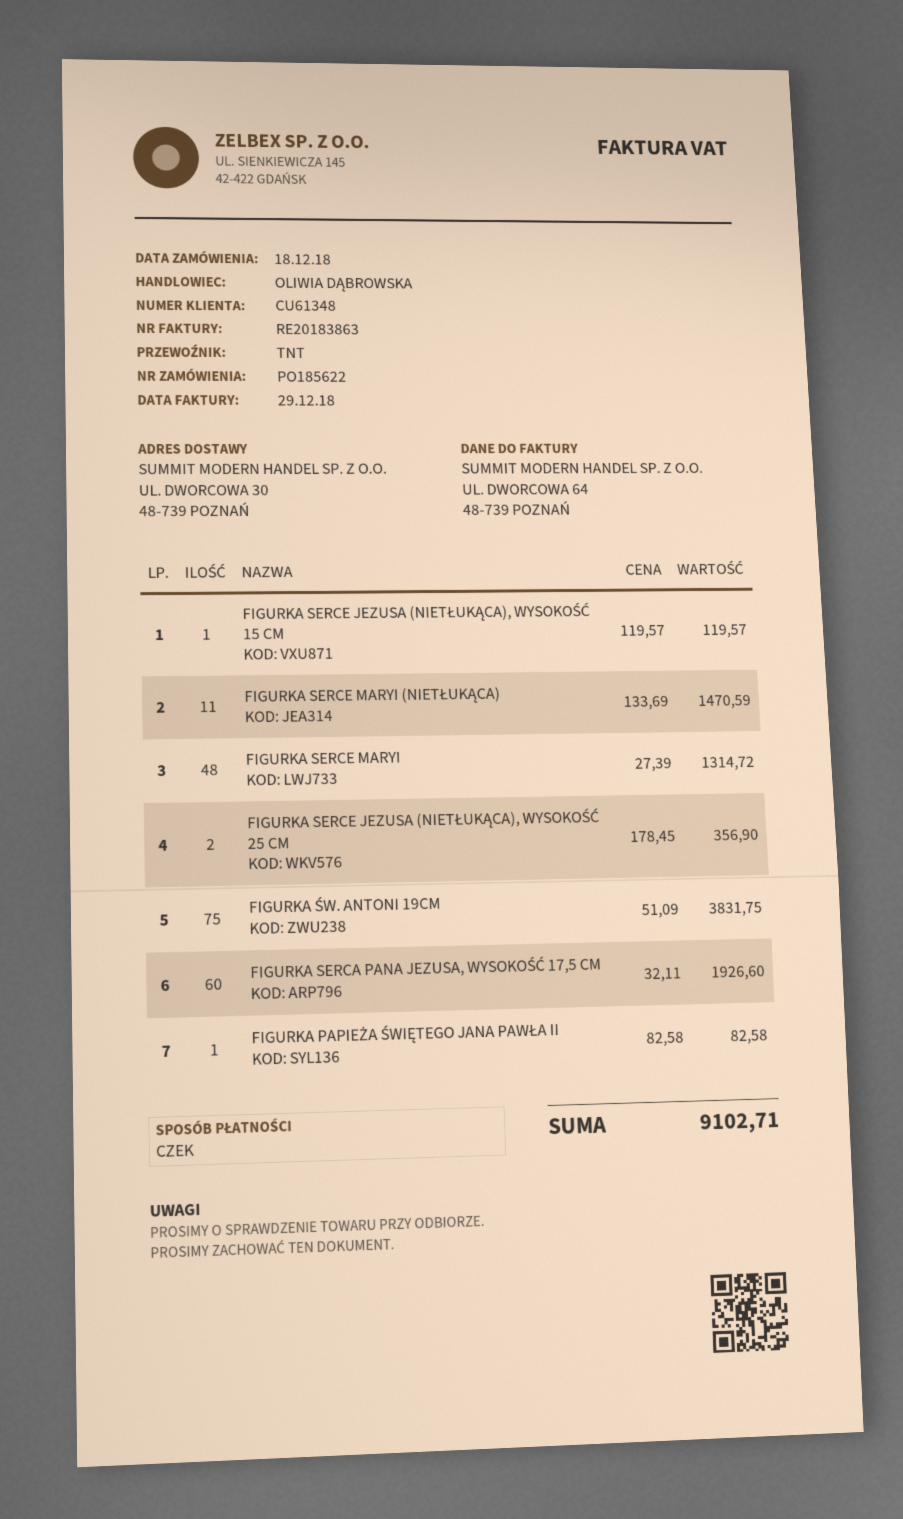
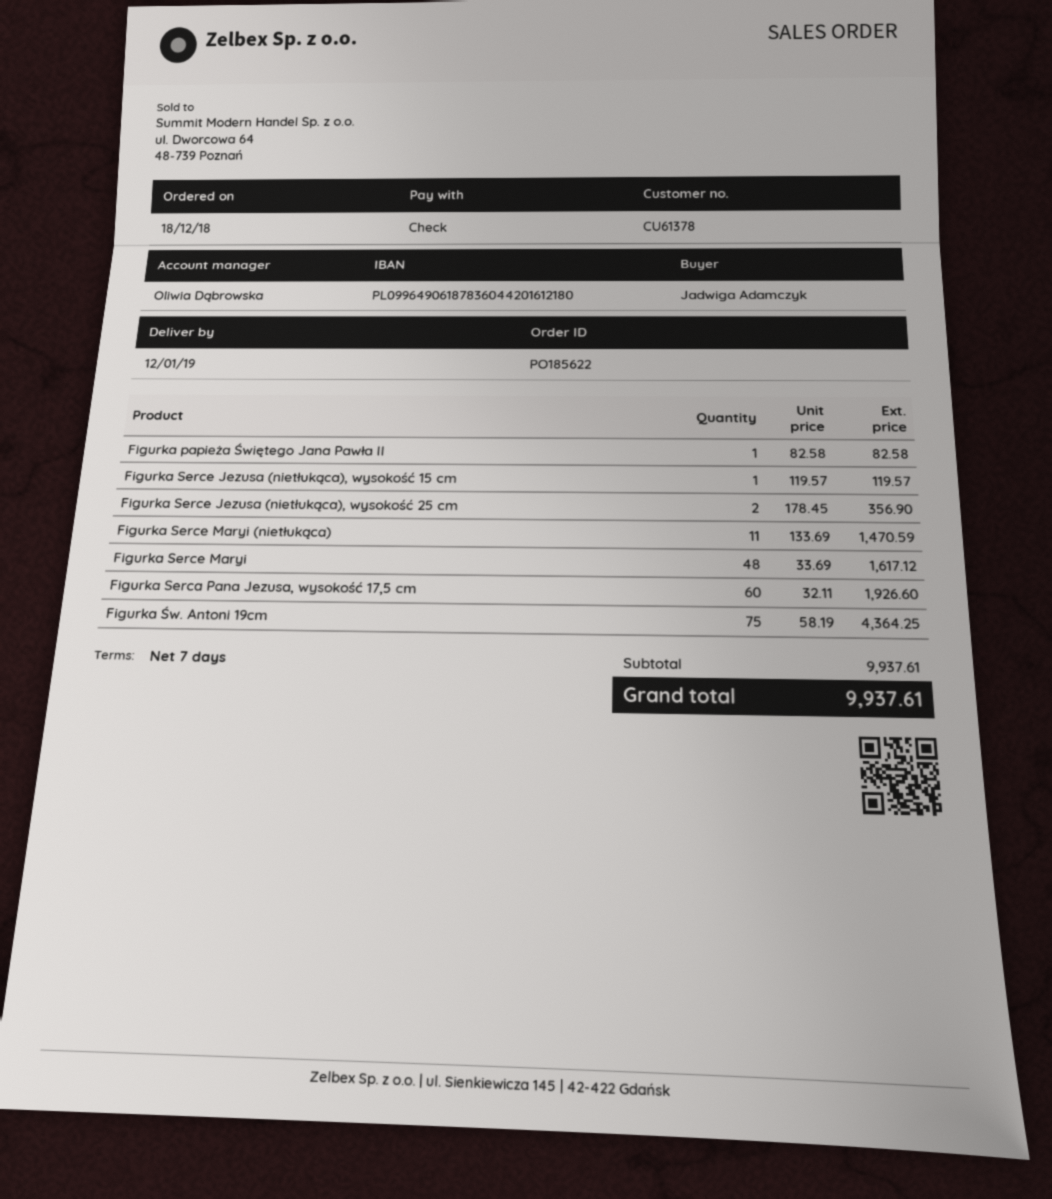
customer number: CU61348 -> CU61378
FIGURKA SERCE MARYI: 48 x 27.39 = 1314.72 -> 48 x 33.69 = 1617.12
FIGURKA ŚW. ANTONI 19CM: 75 x 51.09 = 3831.75 -> 75 x 58.19 = 4364.25
total: 9102.71 -> 9937.61

